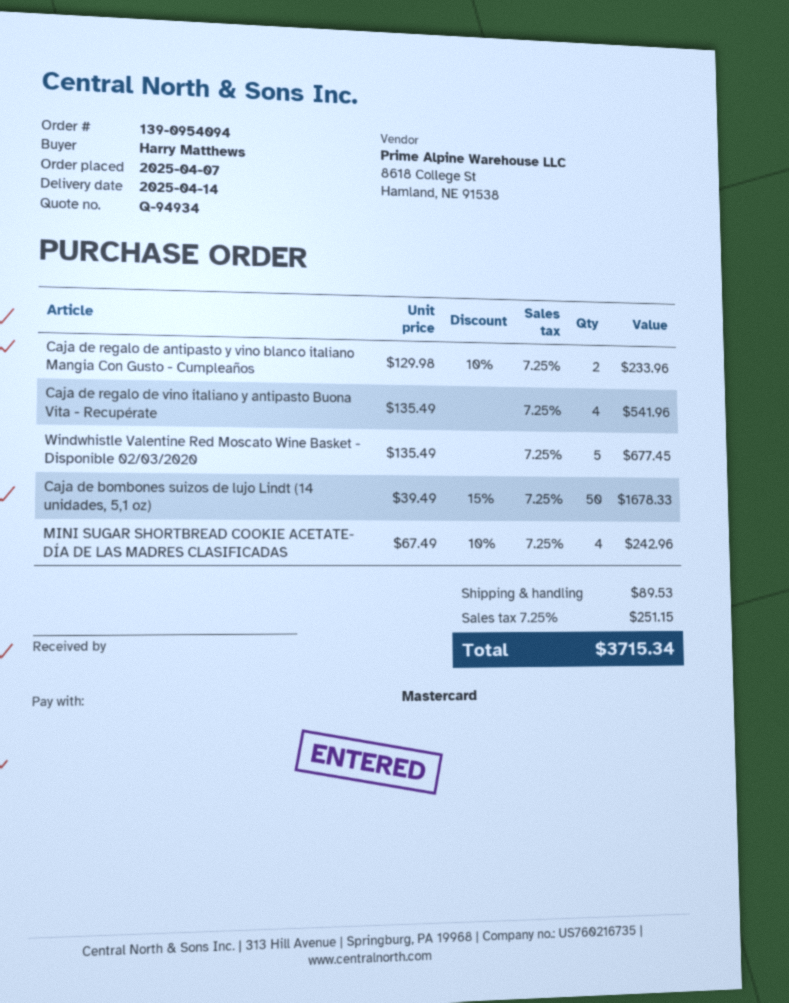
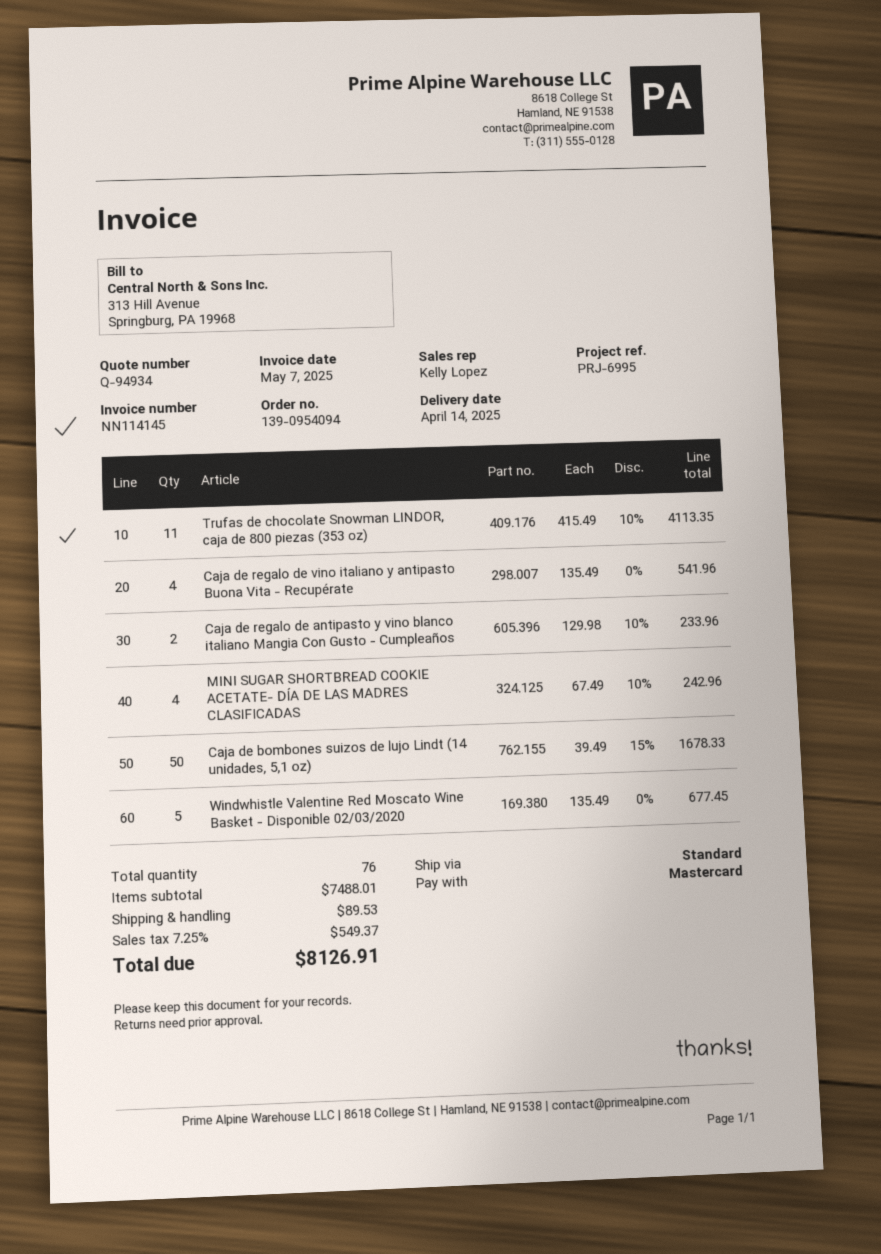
Trufas de chocolate Snowman LINDOR, caja de 800 piezas (353 oz): none -> 11 x 415.49 - 10% = 4113.35
tax: 7.25% = 251.15 -> 7.25% = 549.37
total: 3715.34 -> 8126.91

